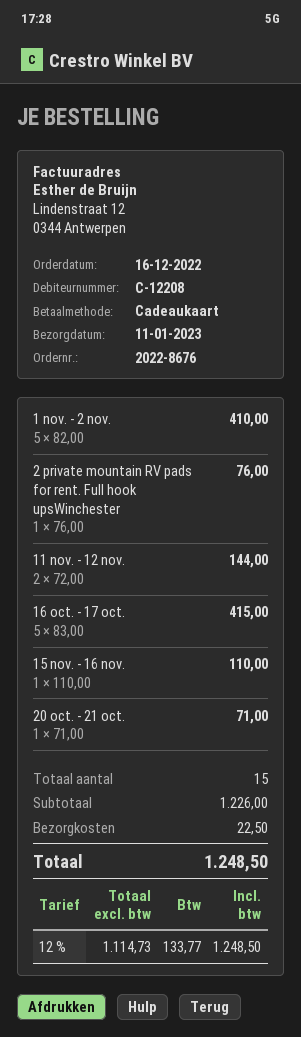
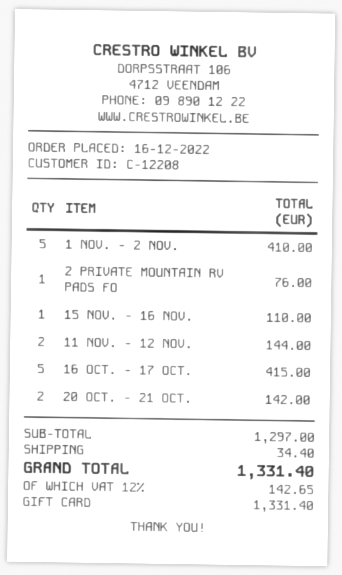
20 oct. - 21 oct.: 1 for 71.00 -> 2 for 142.00
subtotal: 1226.00 -> 1297.00
shipping: 22.50 -> 34.40
tax: 12% = 133.77 -> 12% = 142.65
total: 1248.50 -> 1331.40

